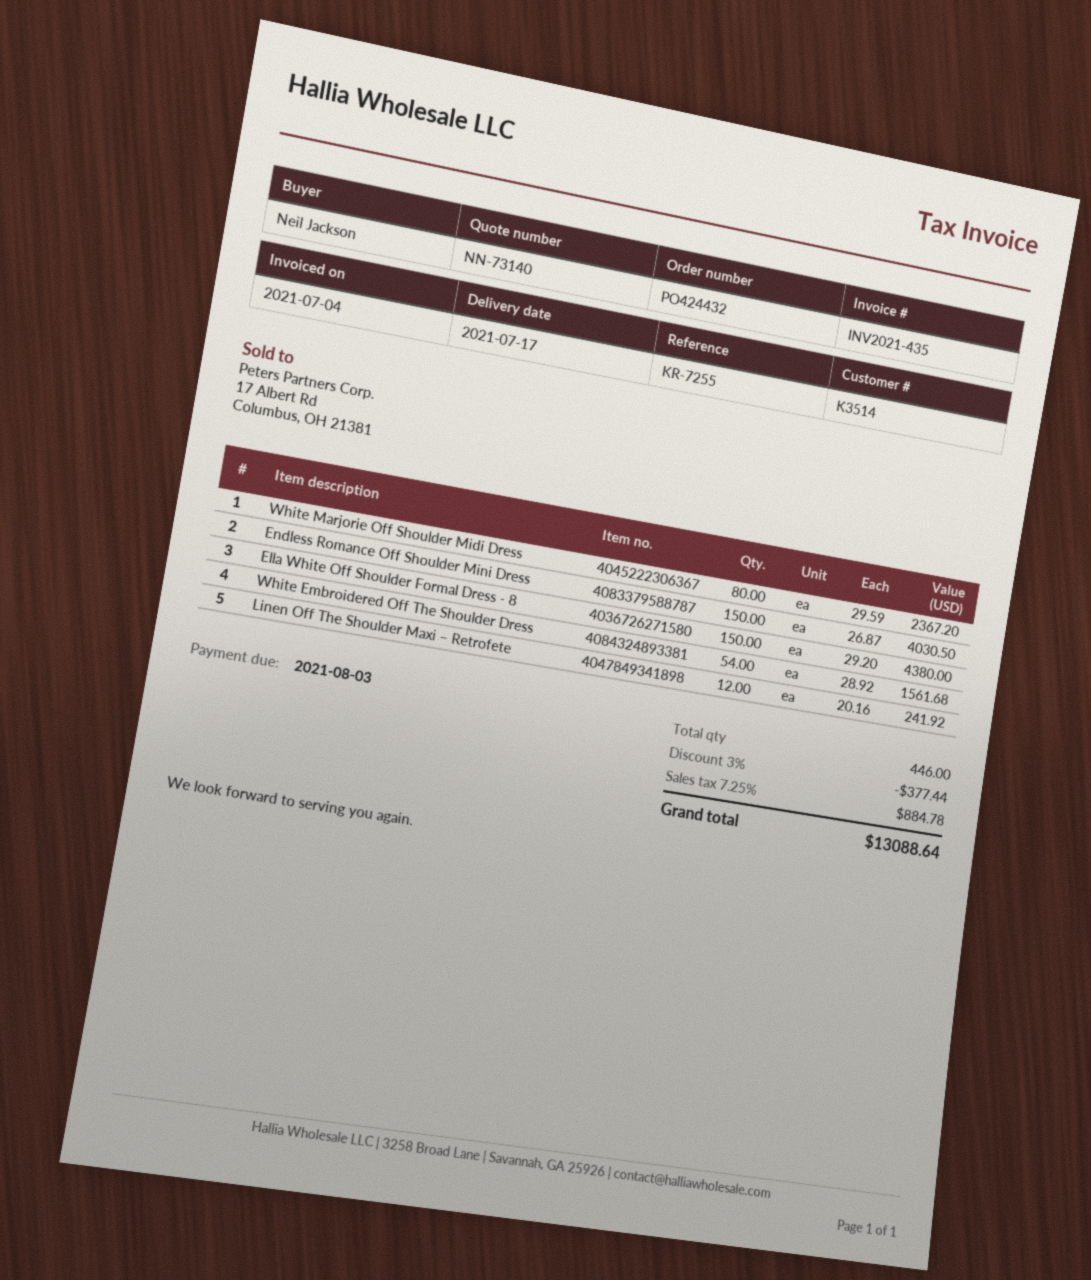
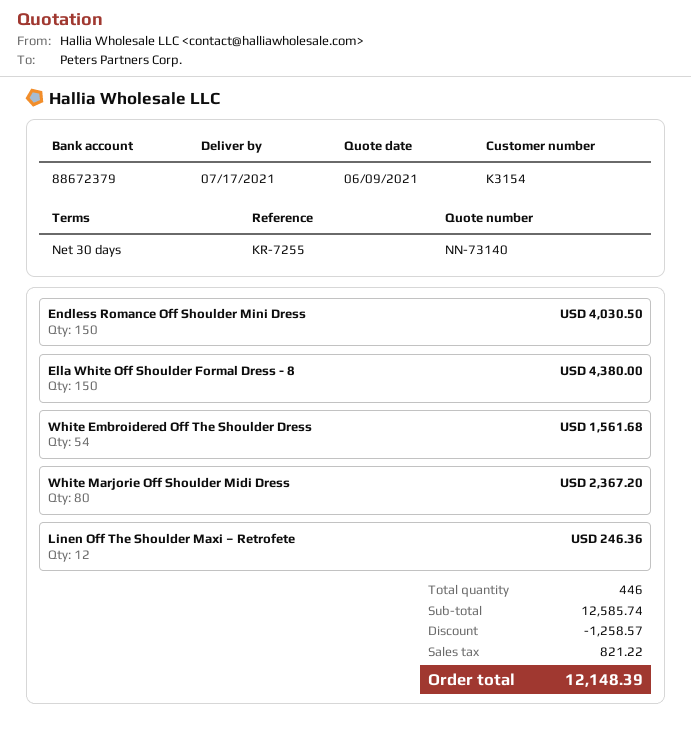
customer number: K3514 -> K3154
Linen Off The Shoulder Maxi – Retrofete: 12 for 241.92 -> 12 for 246.36
discount: 377.44 -> 1258.57
tax: 884.78 -> 821.22
total: 13088.64 -> 12148.39

